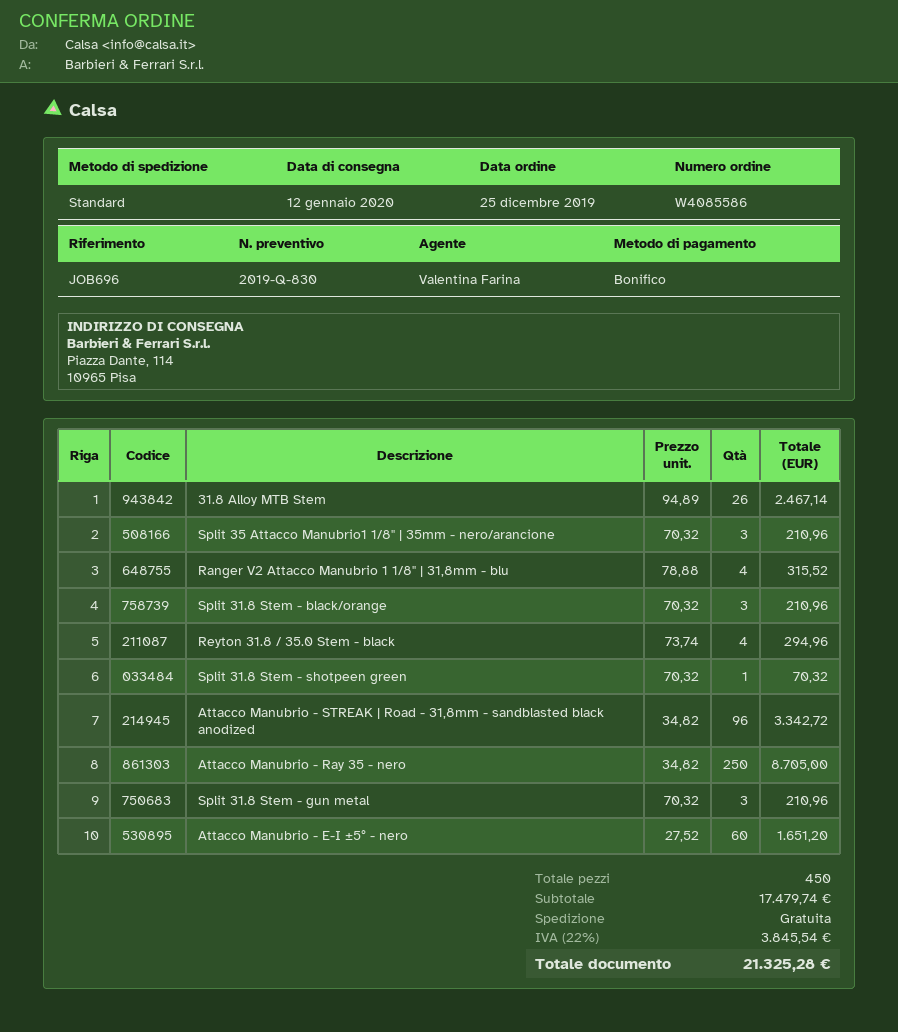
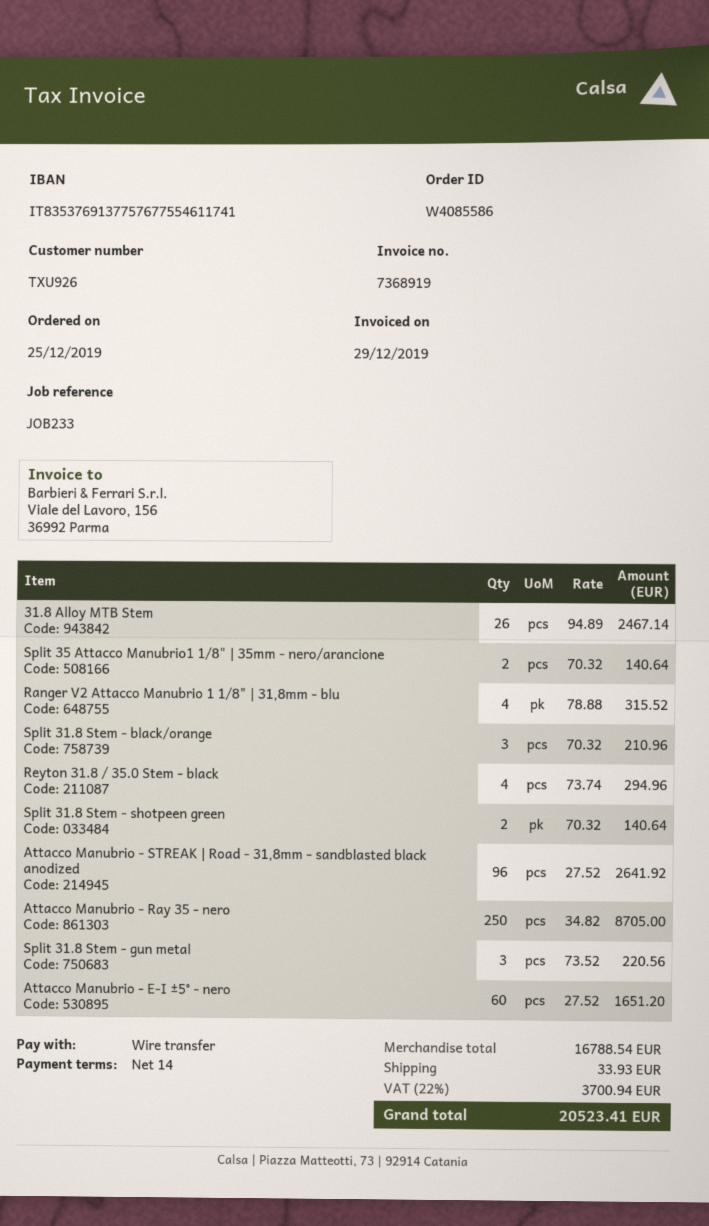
reference: JOB696 -> JOB233
Split 35 Attacco Manubrio1 1/8" | 35mm - nero/arancione: 3 x 70.32 = 210.96 -> 2 x 70.32 = 140.64
Split 31.8 Stem - shotpeen green: 1 x 70.32 = 70.32 -> 2 x 70.32 = 140.64
Attacco Manubrio - STREAK | Road - 31,8mm - sandblasted black anodized: 96 x 34.82 = 3342.72 -> 96 x 27.52 = 2641.92
Split 31.8 Stem - gun metal: 3 x 70.32 = 210.96 -> 3 x 73.52 = 220.56
subtotal: 17479.74 -> 16788.54
shipping: 0.00 -> 33.93
tax: 22% = 3845.54 -> 22% = 3700.94
total: 21325.28 -> 20523.41

